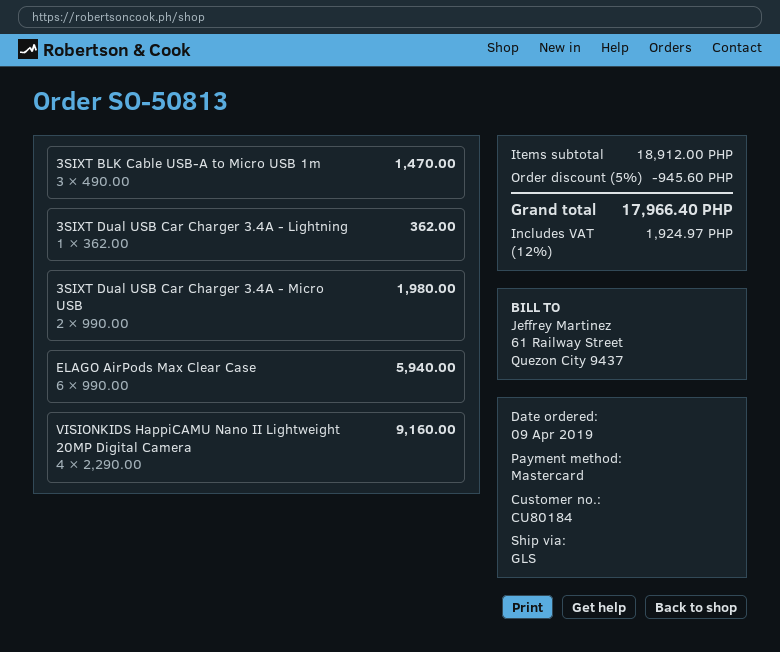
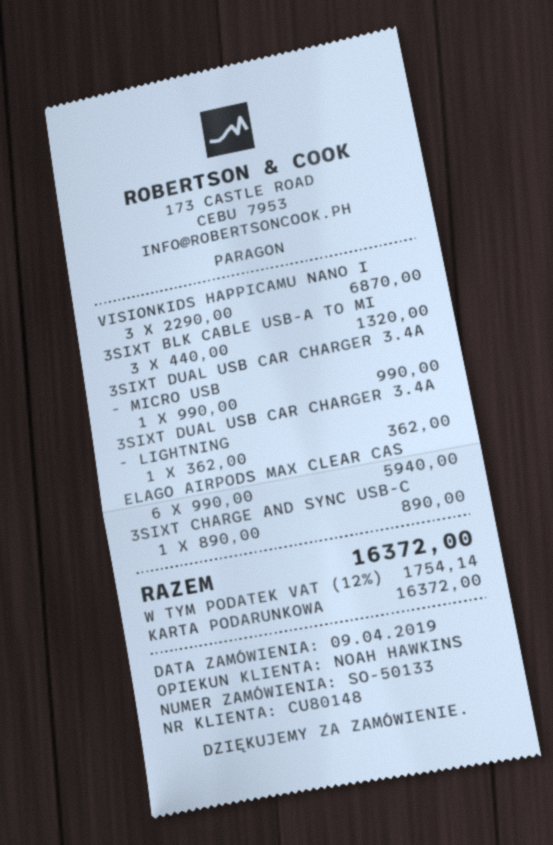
order number: SO-50813 -> SO-50133
customer number: CU80184 -> CU80148
payment method: Mastercard -> gift card
3SIXT BLK Cable USB-A to Micro USB 1m: 3 x 490.00 = 1470.00 -> 3 x 440.00 = 1320.00
3SIXT Dual USB Car Charger 3.4A - Micro USB: 2 x 990.00 = 1980.00 -> 1 x 990.00 = 990.00
VISIONKIDS HappiCAMU Nano II Lightweight 20MP Digital Camera: 4 x 2290.00 = 9160.00 -> 3 x 2290.00 = 6870.00
3SIXT CHARGE AND SYNC USB-C: none -> 1 x 890.00 = 890.00
discount: 5% = 945.60 -> none
tax: 12% = 1924.97 -> 12% = 1754.14
total: 17966.40 -> 16372.00

